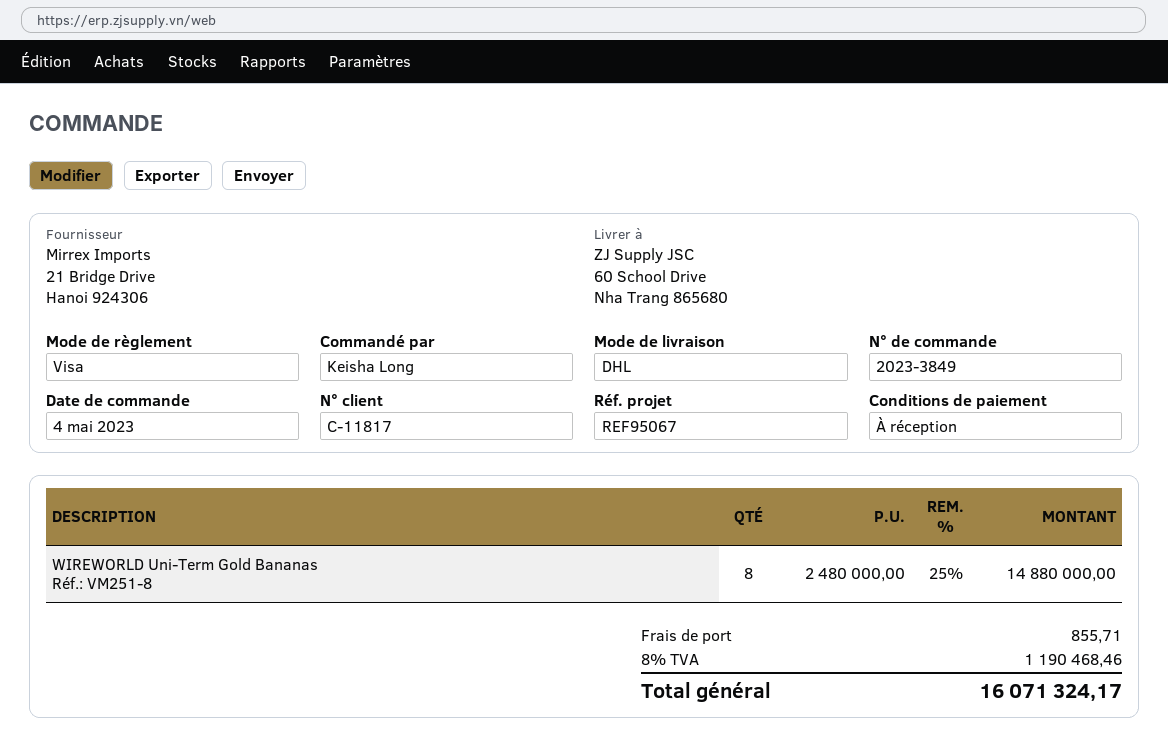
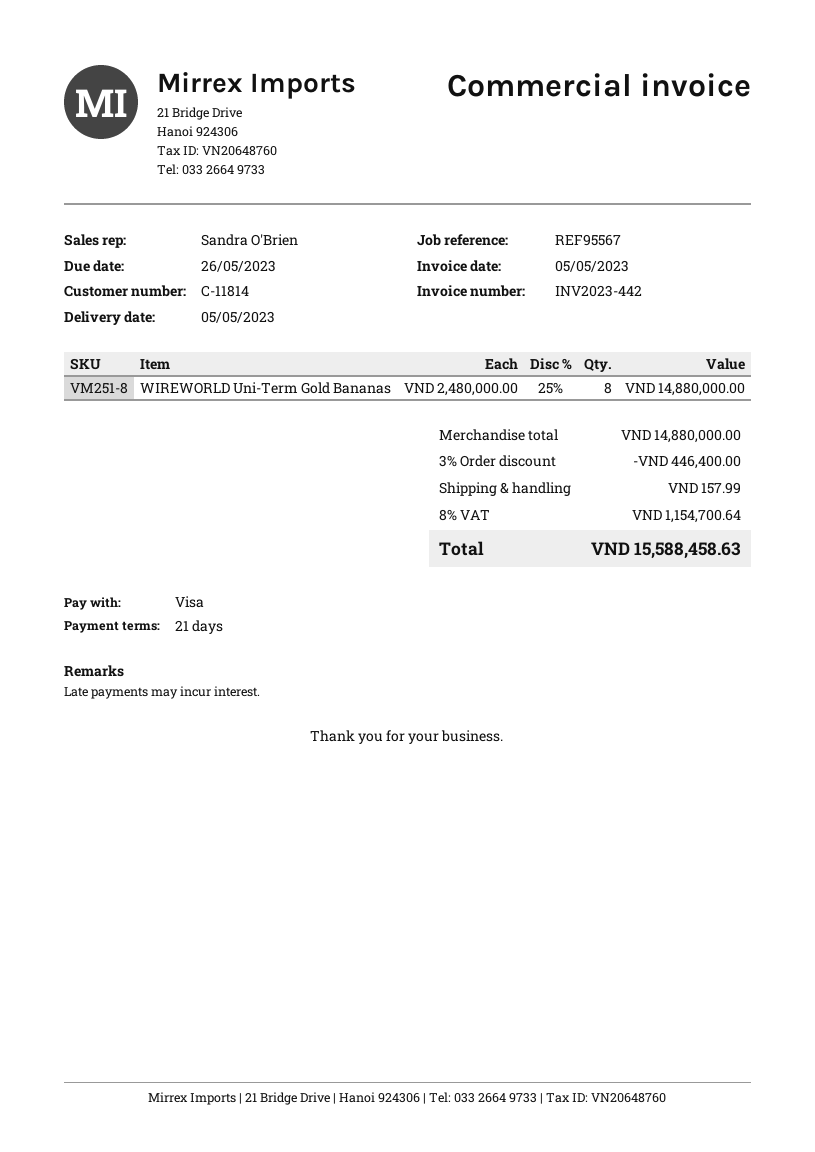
payment terms: on receipt -> 21 days
customer number: C-11817 -> C-11814
reference: REF95067 -> REF95567
discount: none -> 3% = 446400.00
shipping: 855.71 -> 157.99
tax: 8% = 1190468.46 -> 8% = 1154700.64
total: 16071324.17 -> 15588458.63

